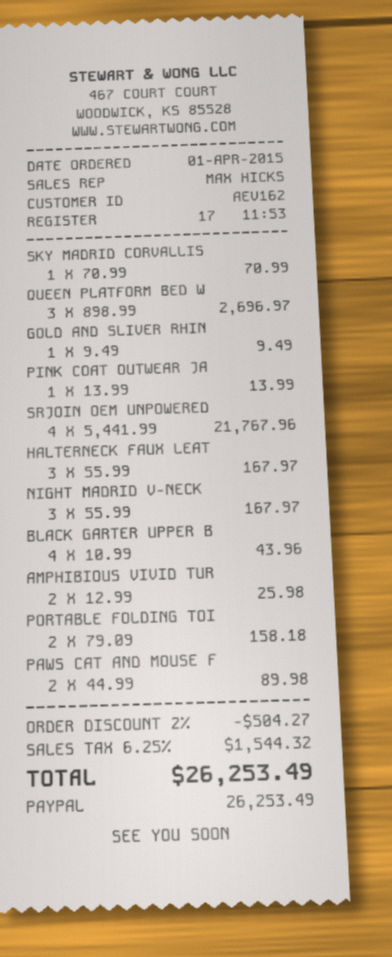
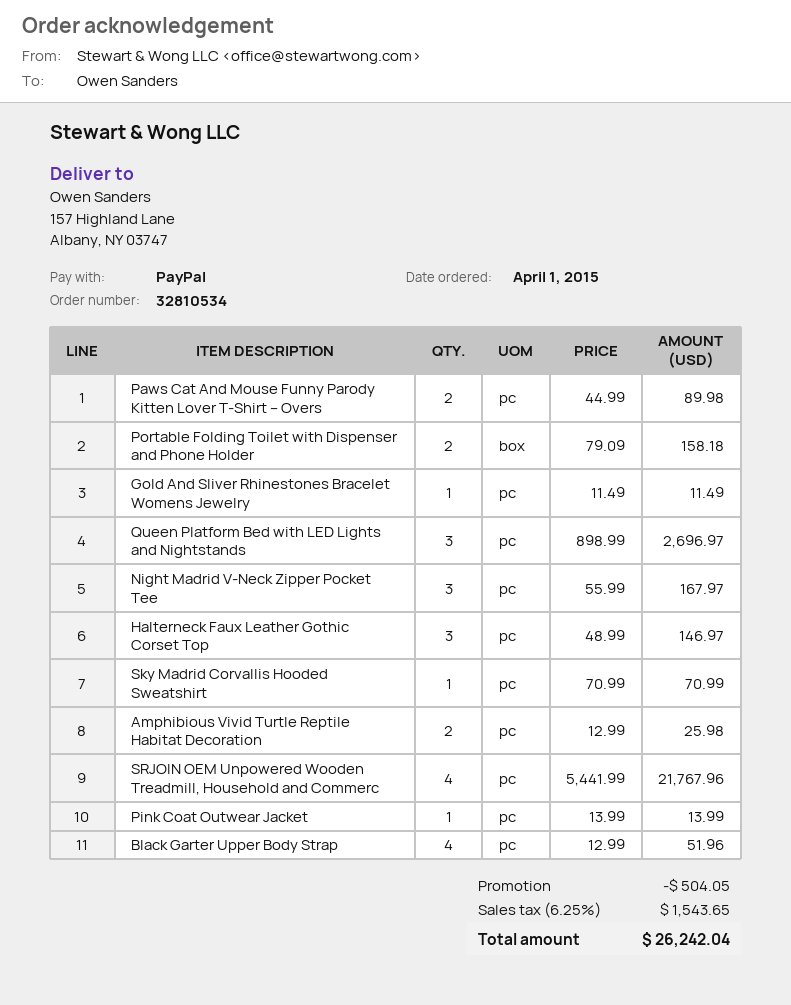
GOLD AND SLIVER RHIN: 1 x 9.49 = 9.49 -> 1 x 11.49 = 11.49
HALTERNECK FAUX LEAT: 3 x 55.99 = 167.97 -> 3 x 48.99 = 146.97
BLACK GARTER UPPER B: 4 x 10.99 = 43.96 -> 4 x 12.99 = 51.96
discount: 504.27 -> 504.05
tax: 6.25% = 1544.32 -> 6.25% = 1543.65
total: 26253.49 -> 26242.04

